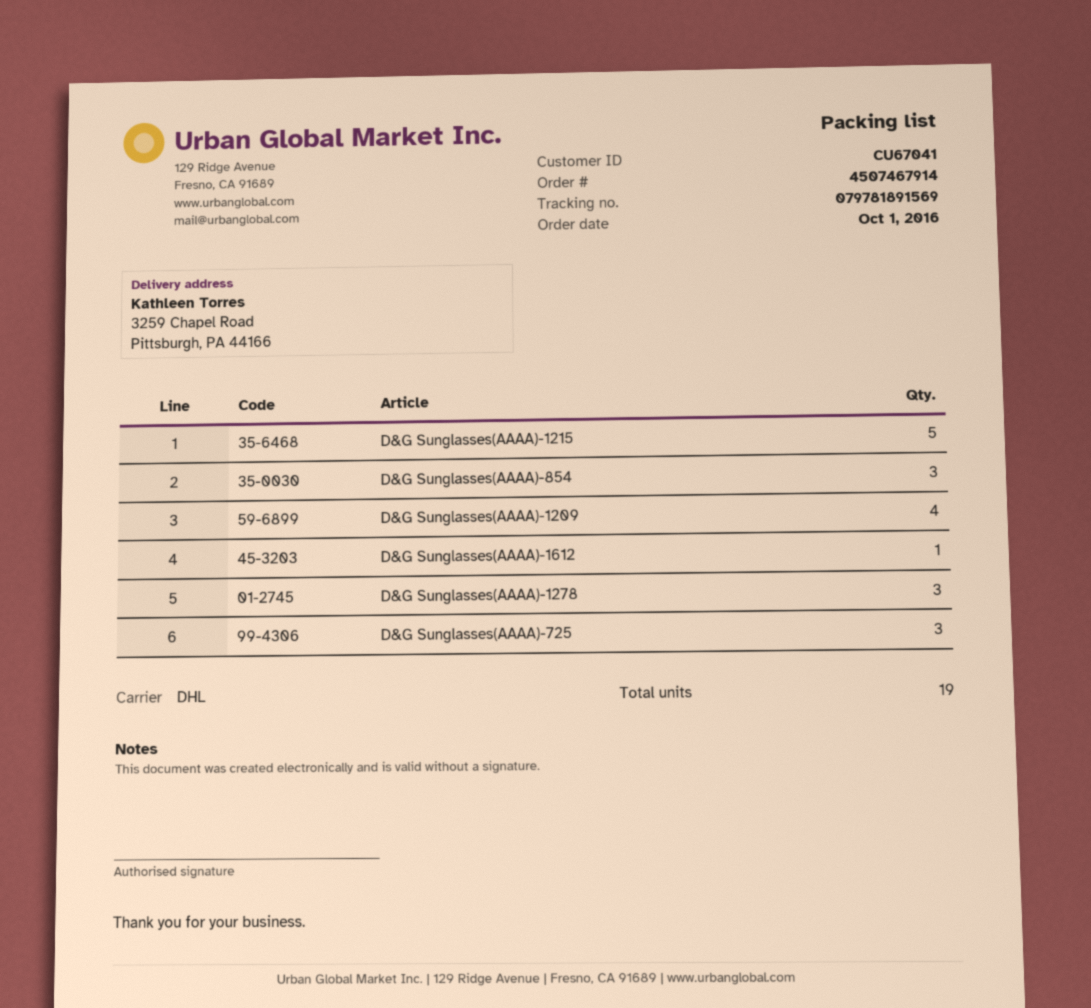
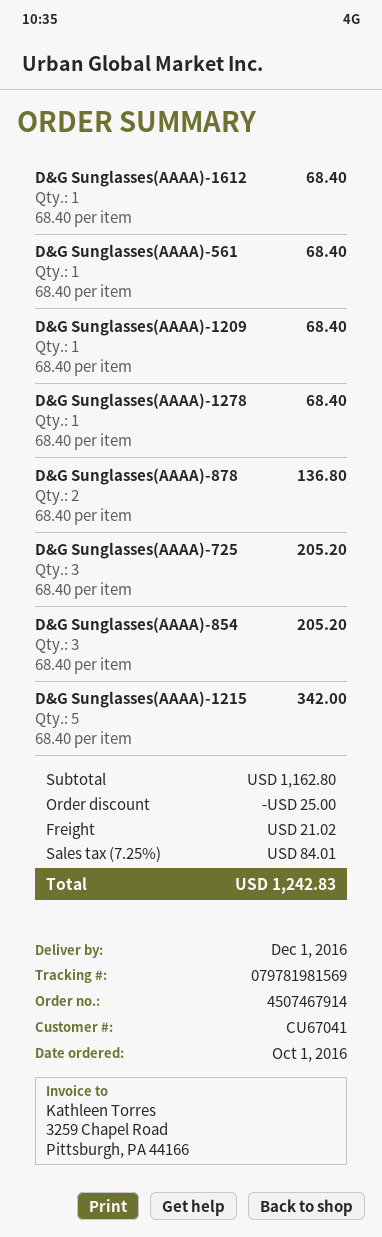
tracking number: 079781891569 -> 079781981569
D&G Sunglasses(AAAA)-1209: 4 -> 1
D&G Sunglasses(AAAA)-1278: 3 -> 1
D&G Sunglasses(AAAA)-561: none -> 1
D&G Sunglasses(AAAA)-878: none -> 2

